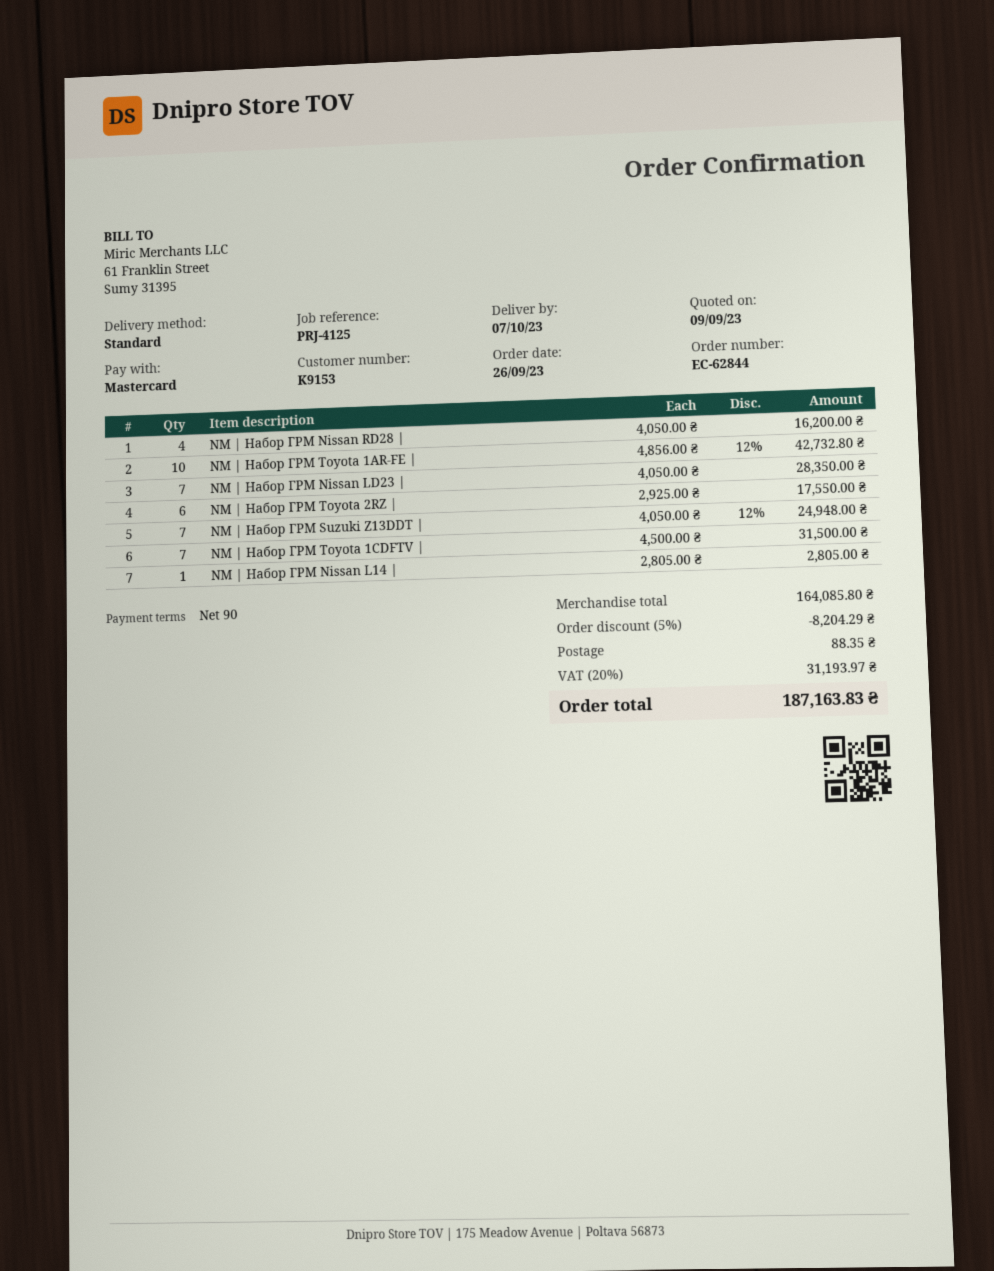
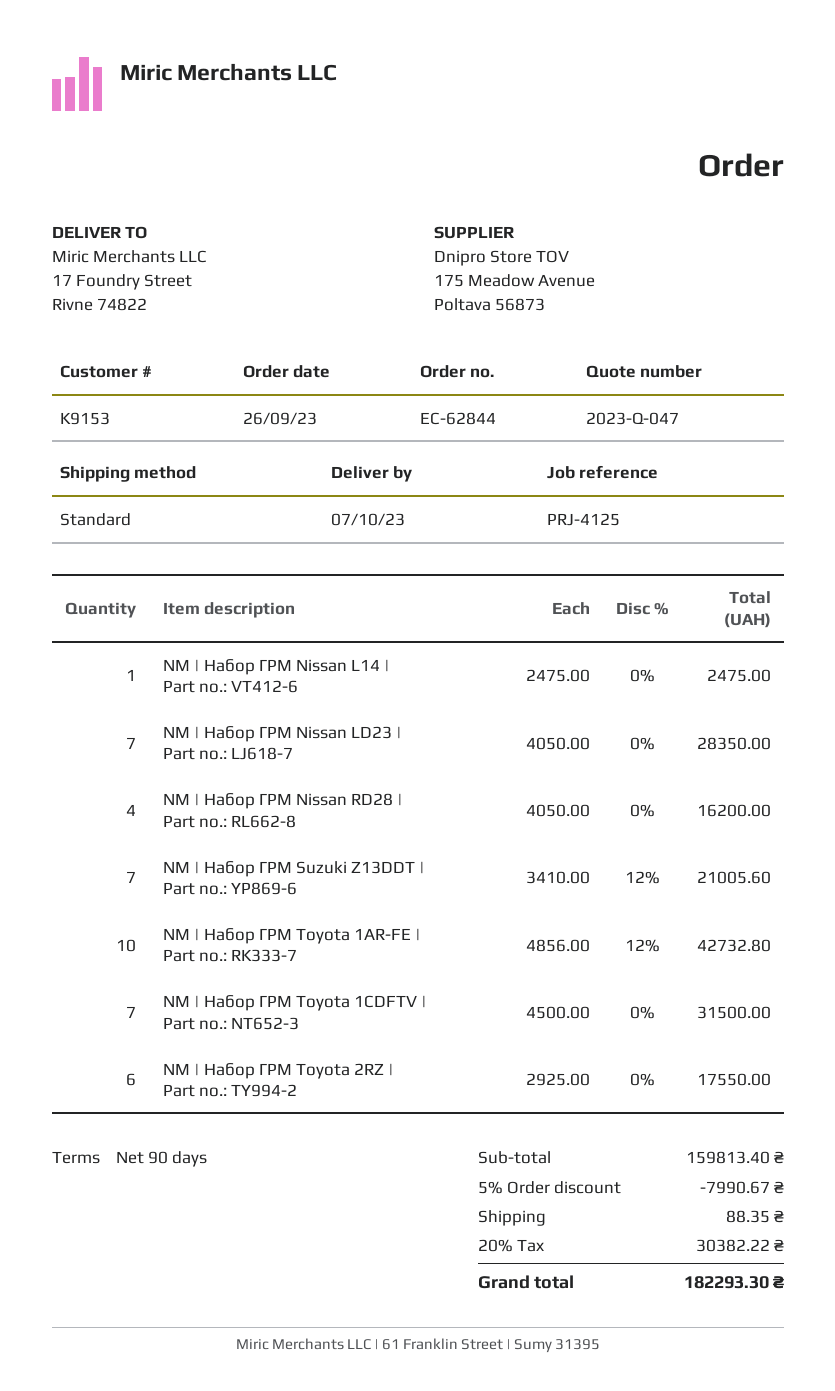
NM | Набор ГРМ Suzuki Z13DDT |: 7 x 4050.00 - 12% = 24948.00 -> 7 x 3410.00 - 12% = 21005.60
NM | Набор ГРМ Nissan L14 |: 1 x 2805.00 = 2805.00 -> 1 x 2475.00 = 2475.00
subtotal: 164085.80 -> 159813.40
discount: 5% = 8204.29 -> 5% = 7990.67
tax: 20% = 31193.97 -> 20% = 30382.22
total: 187163.83 -> 182293.30

